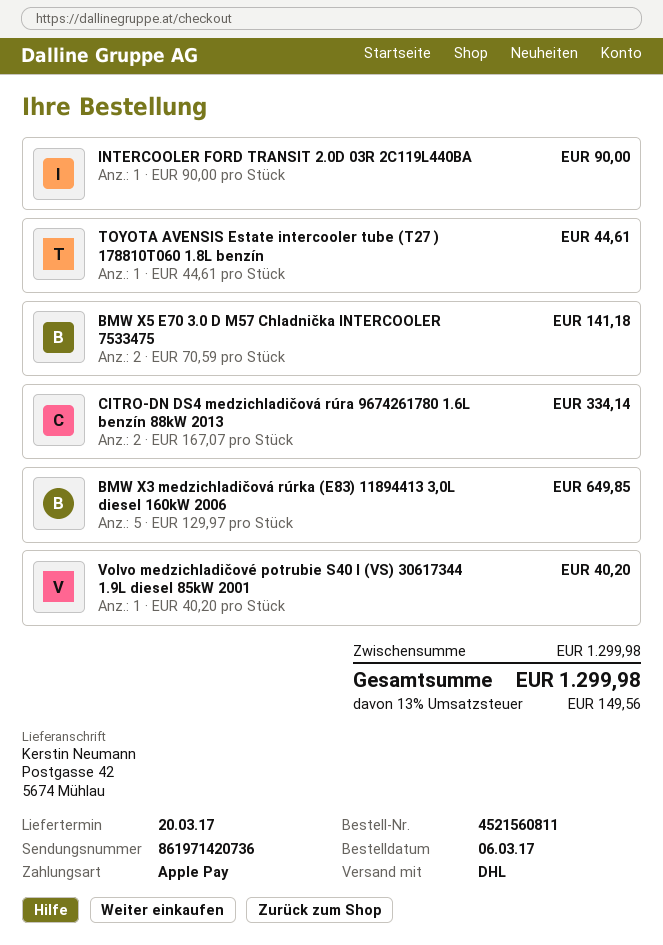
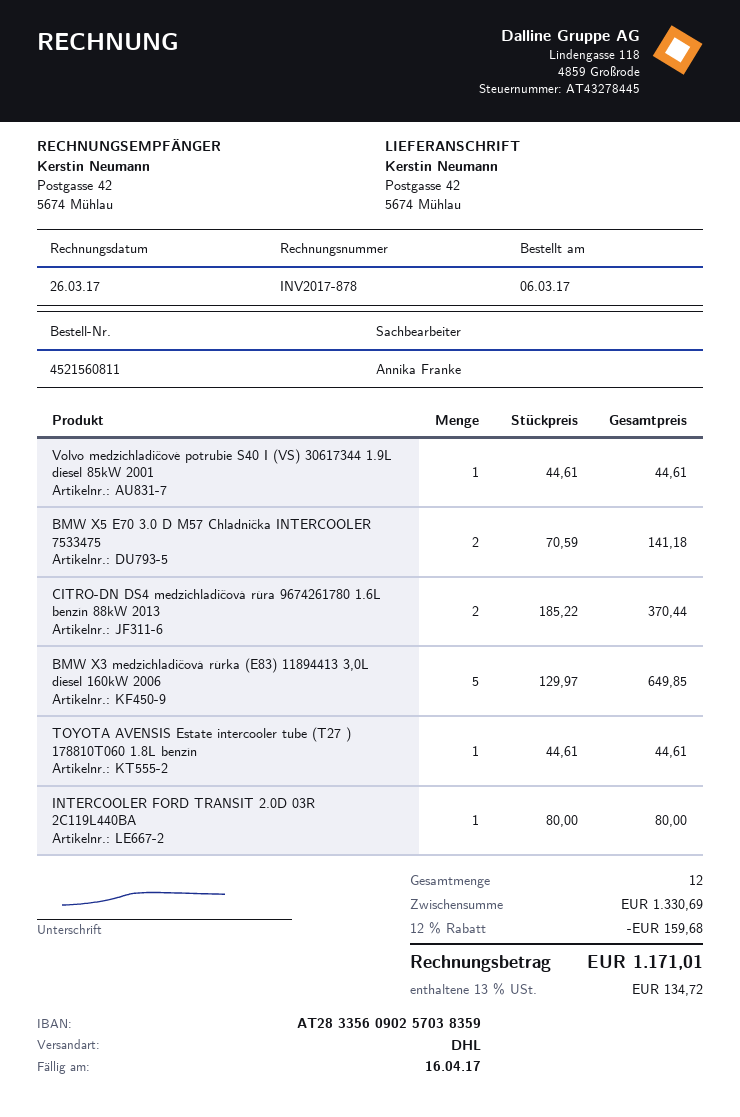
INTERCOOLER FORD TRANSIT 2.0D 03R 2C119L440BA: 1 x 90.00 = 90.00 -> 1 x 80.00 = 80.00
CITRO-DN DS4 medzichladičová rúra 9674261780 1.6L benzín 88kW 2013: 2 x 167.07 = 334.14 -> 2 x 185.22 = 370.44
Volvo medzichladičové potrubie S40 I (VS) 30617344 1.9L diesel 85kW 2001: 1 x 40.20 = 40.20 -> 1 x 44.61 = 44.61
subtotal: 1299.98 -> 1330.69
discount: none -> 12% = 159.68
tax: 13% = 149.56 -> 13% = 134.72
total: 1299.98 -> 1171.01

